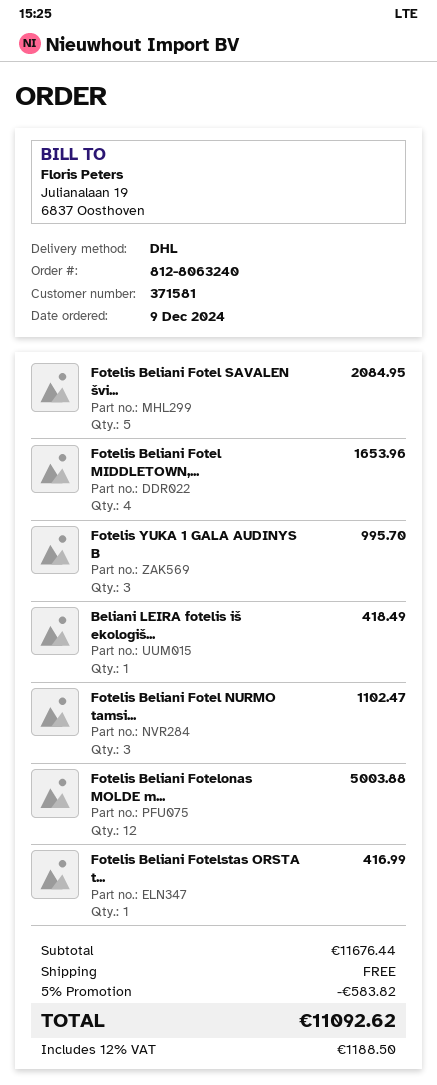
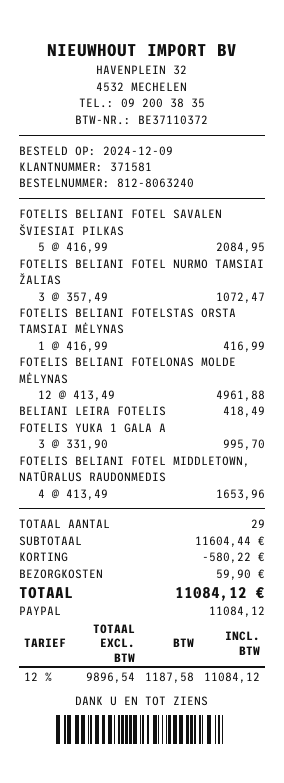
Fotelis Beliani Fotel NURMO tamsi...: 3 for 1102.47 -> 3 for 1072.47
Fotelis Beliani Fotelonas MOLDE m...: 12 for 5003.88 -> 12 for 4961.88
subtotal: 11676.44 -> 11604.44
discount: 583.82 -> 580.22
shipping: 0.00 -> 59.90
tax: 12% = 1188.50 -> 12% = 1187.58
total: 11092.62 -> 11084.12

